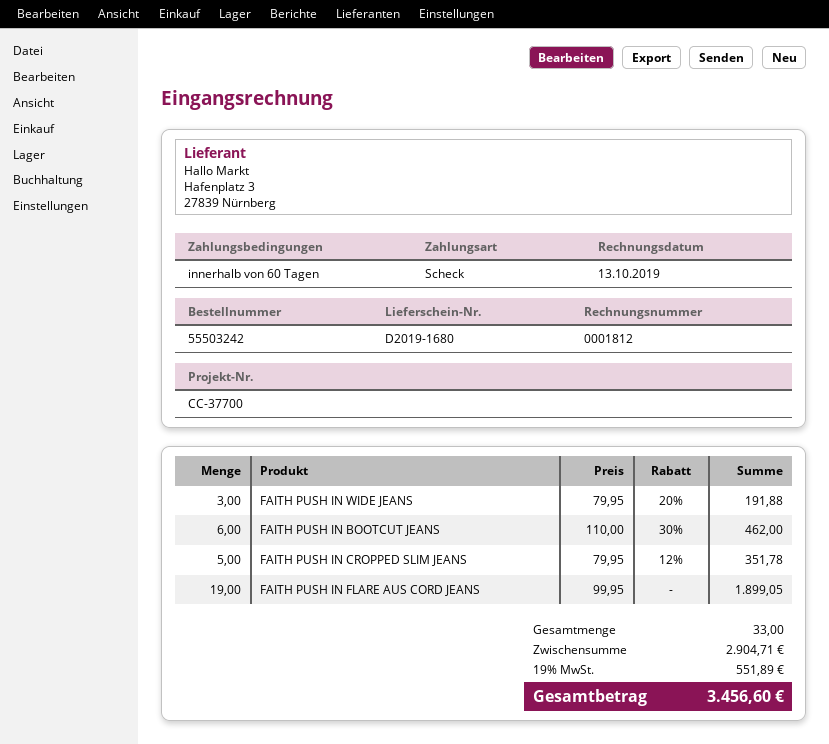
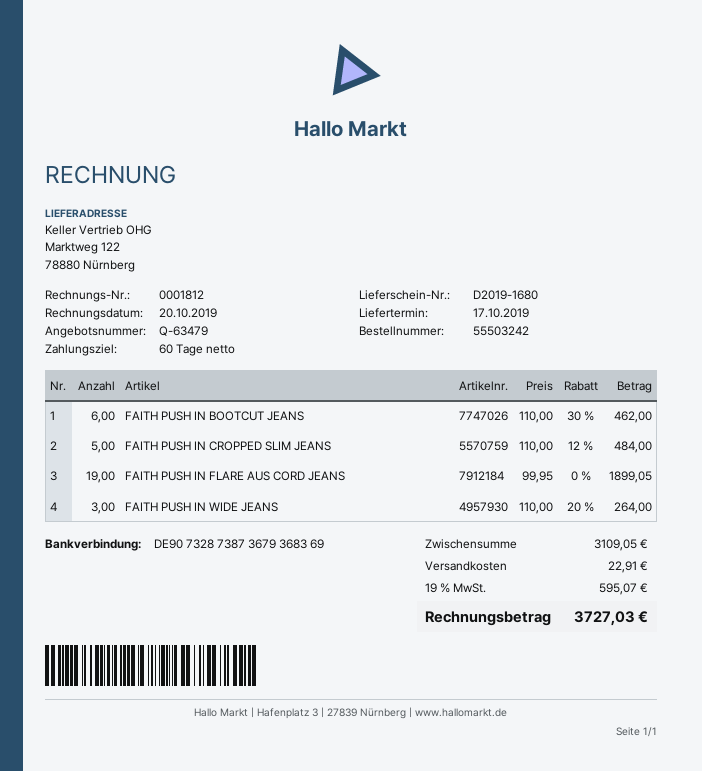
invoice date: 2019-10-13 -> 2019-10-20
FAITH PUSH IN WIDE JEANS: 3 x 79.95 - 20% = 191.88 -> 3 x 110.00 - 20% = 264.00
FAITH PUSH IN CROPPED SLIM JEANS: 5 x 79.95 - 12% = 351.78 -> 5 x 110.00 - 12% = 484.00
subtotal: 2904.71 -> 3109.05
shipping: none -> 22.91
tax: 19% = 551.89 -> 19% = 595.07
total: 3456.60 -> 3727.03

